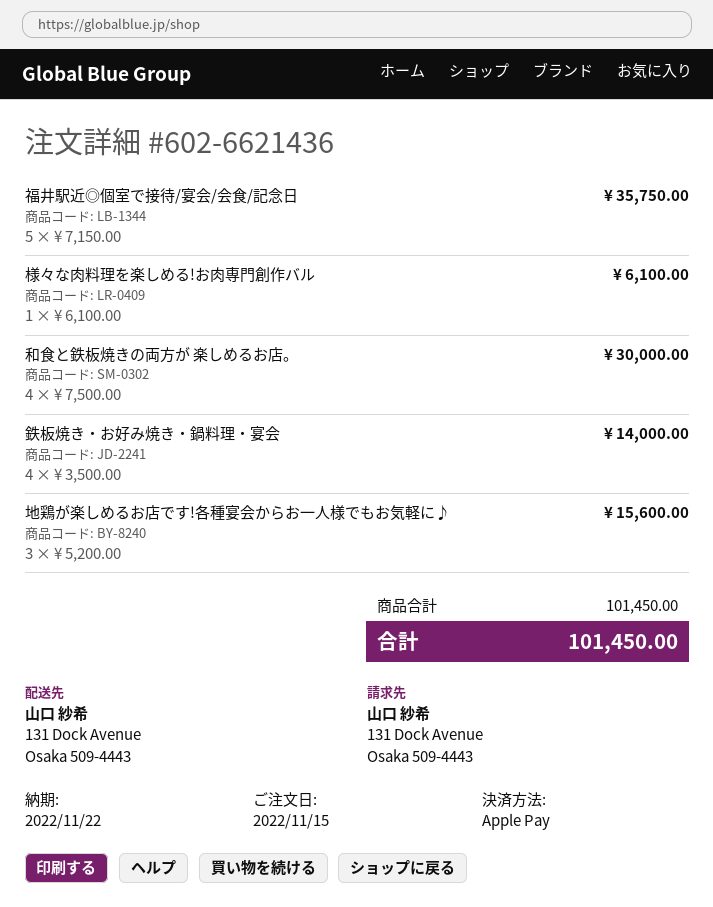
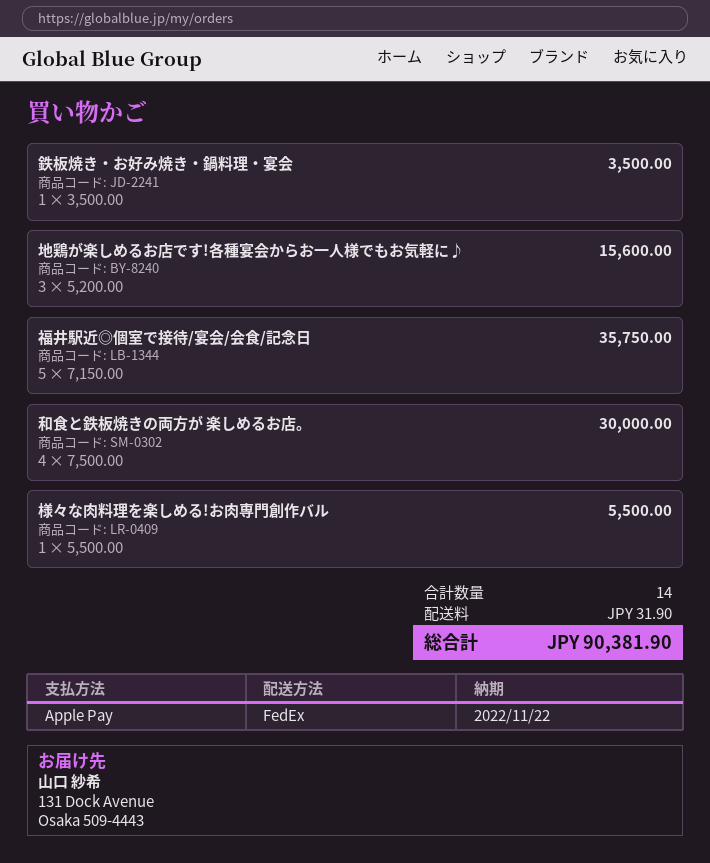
様々な肉料理を楽しめる!お肉専門創作バル: 1 x 6100.00 = 6100.00 -> 1 x 5500.00 = 5500.00
鉄板焼き・お好み焼き・鍋料理・宴会: 4 x 3500.00 = 14000.00 -> 1 x 3500.00 = 3500.00
shipping: none -> 31.90
total: 101450.00 -> 90381.90

